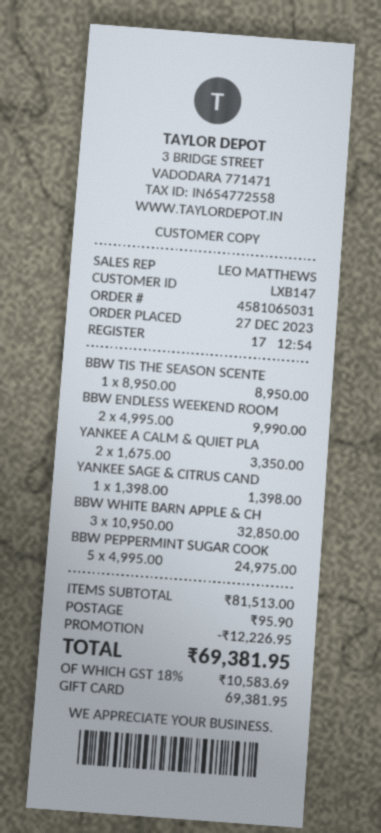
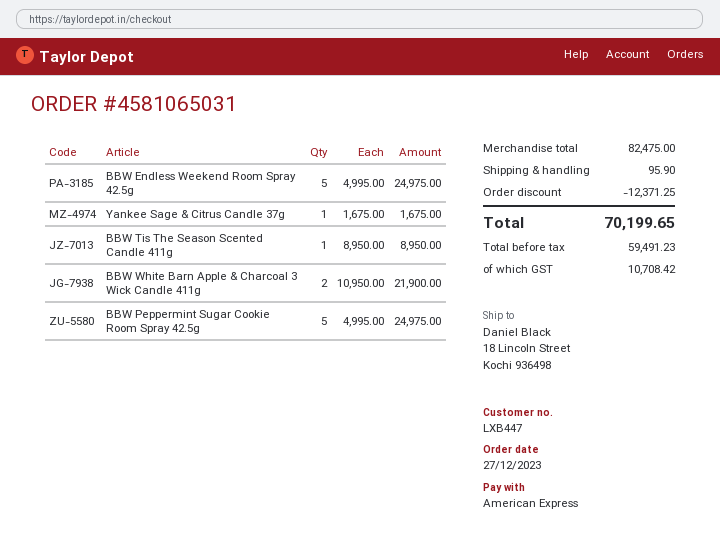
customer number: LXB147 -> LXB447
payment method: gift card -> American Express
BBW ENDLESS WEEKEND ROOM: 2 x 4995.00 = 9990.00 -> 5 x 4995.00 = 24975.00
YANKEE A CALM & QUIET PLA: 2 x 1675.00 = 3350.00 -> none
YANKEE SAGE & CITRUS CAND: 1 x 1398.00 = 1398.00 -> 1 x 1675.00 = 1675.00
BBW WHITE BARN APPLE & CH: 3 x 10950.00 = 32850.00 -> 2 x 10950.00 = 21900.00
subtotal: 81513.00 -> 82475.00
discount: 12226.95 -> 12371.25
tax: 10583.69 -> 10708.42
total: 69381.95 -> 70199.65

